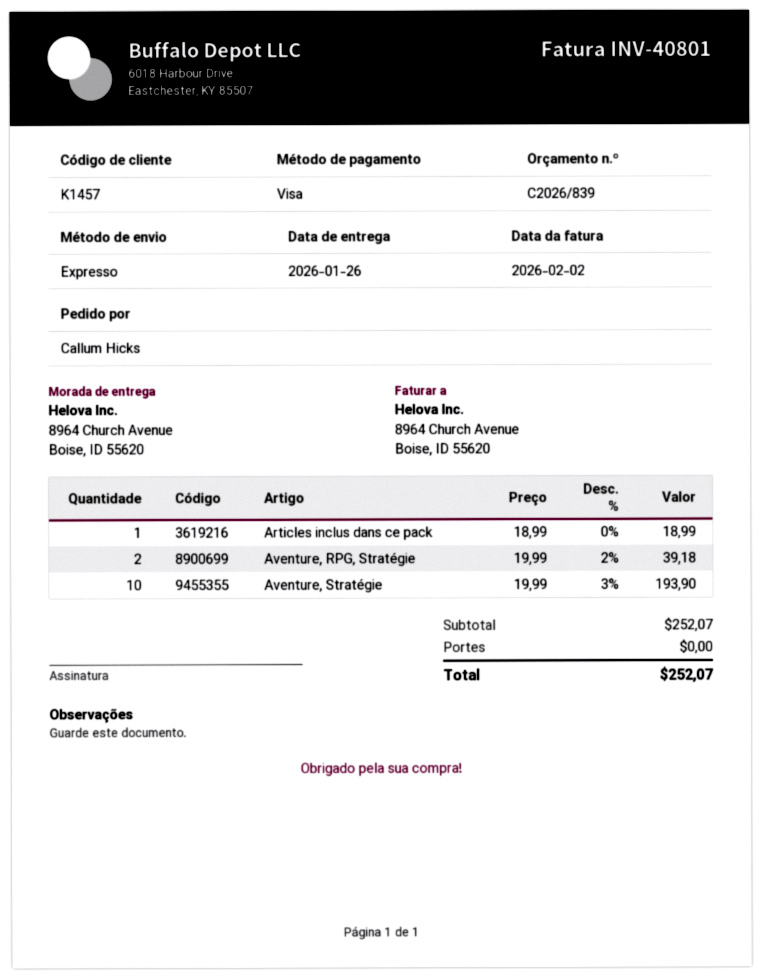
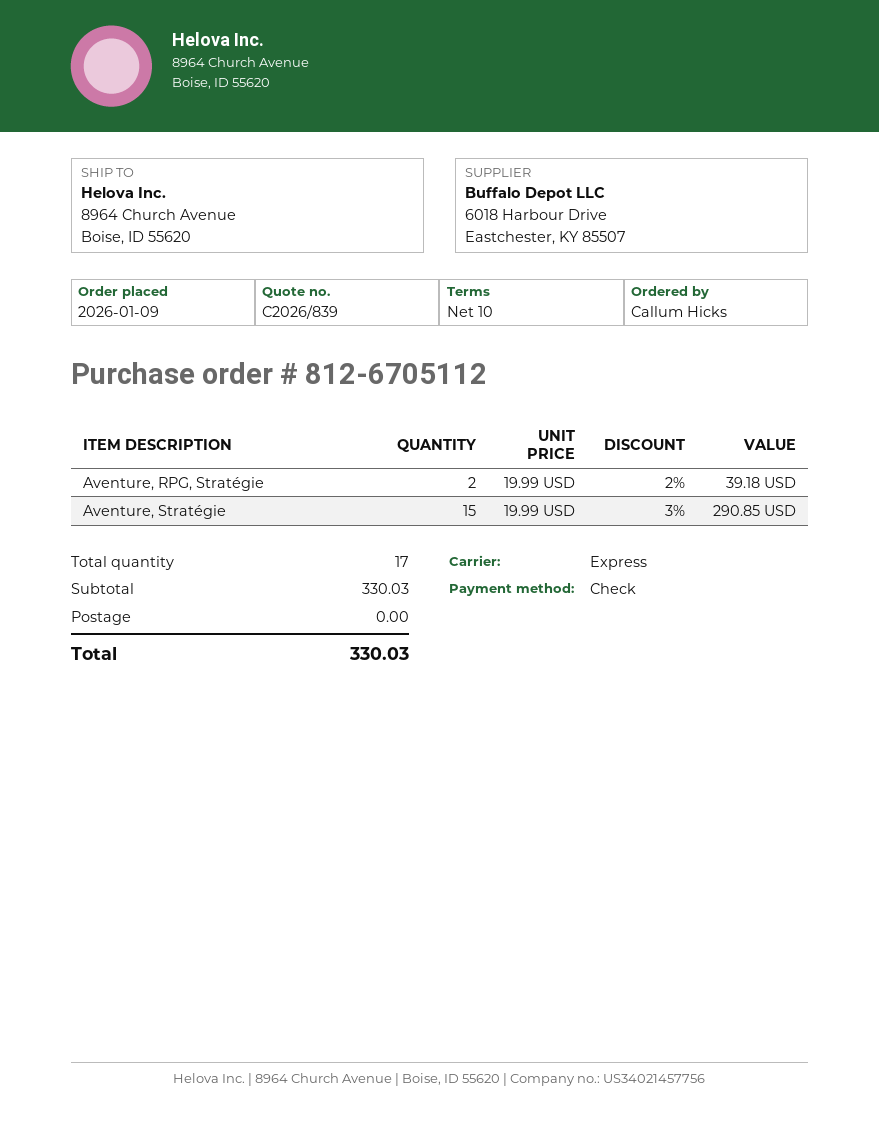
payment method: Visa -> cheque
Articles inclus dans ce pack: 1 x 18.99 = 18.99 -> none
Aventure, Stratégie: 10 x 19.99 - 3% = 193.90 -> 15 x 19.99 - 3% = 290.85
subtotal: 252.07 -> 330.03
total: 252.07 -> 330.03

